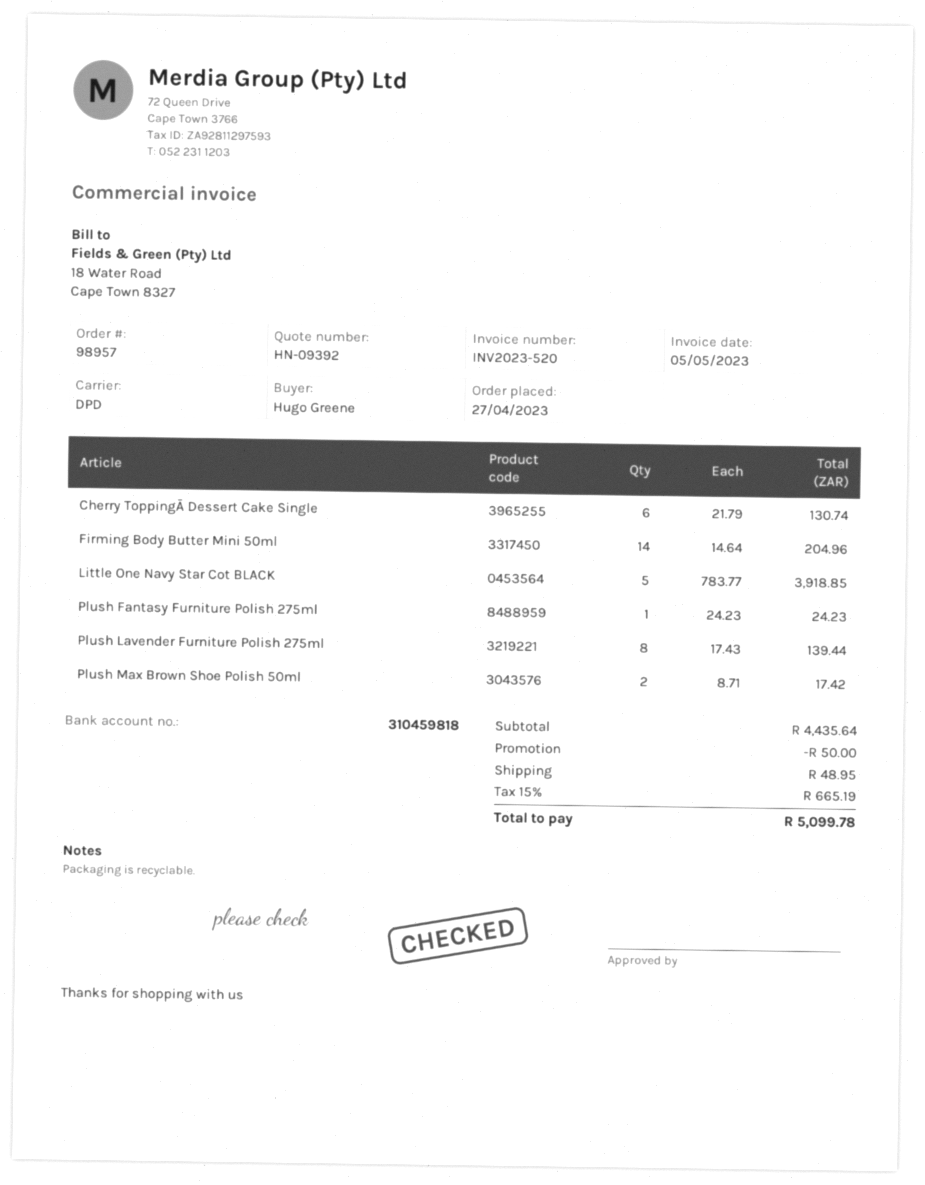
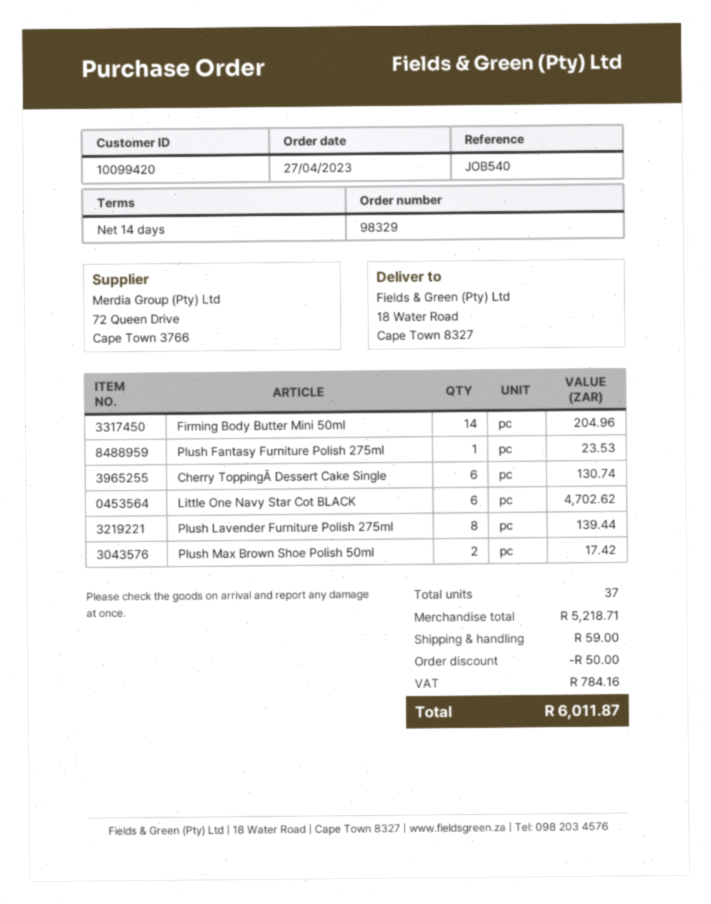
order number: 98957 -> 98329
Little One Navy Star Cot BLACK: 5 for 3918.85 -> 6 for 4702.62
Plush Fantasy Furniture Polish 275ml: 1 for 24.23 -> 1 for 23.53
subtotal: 4435.64 -> 5218.71
shipping: 48.95 -> 59.00
tax: 665.19 -> 784.16
total: 5099.78 -> 6011.87

